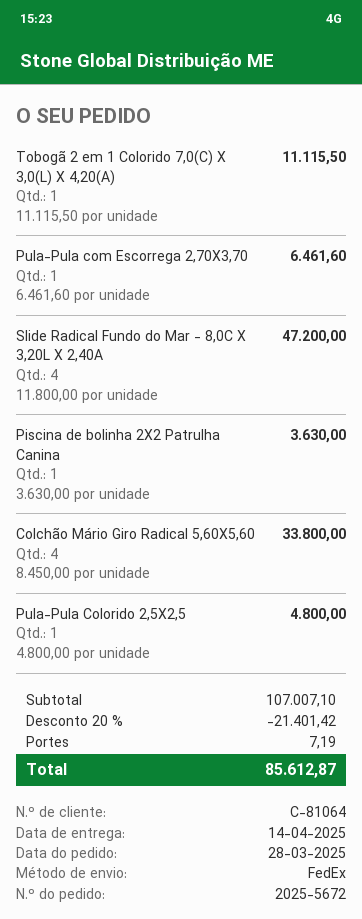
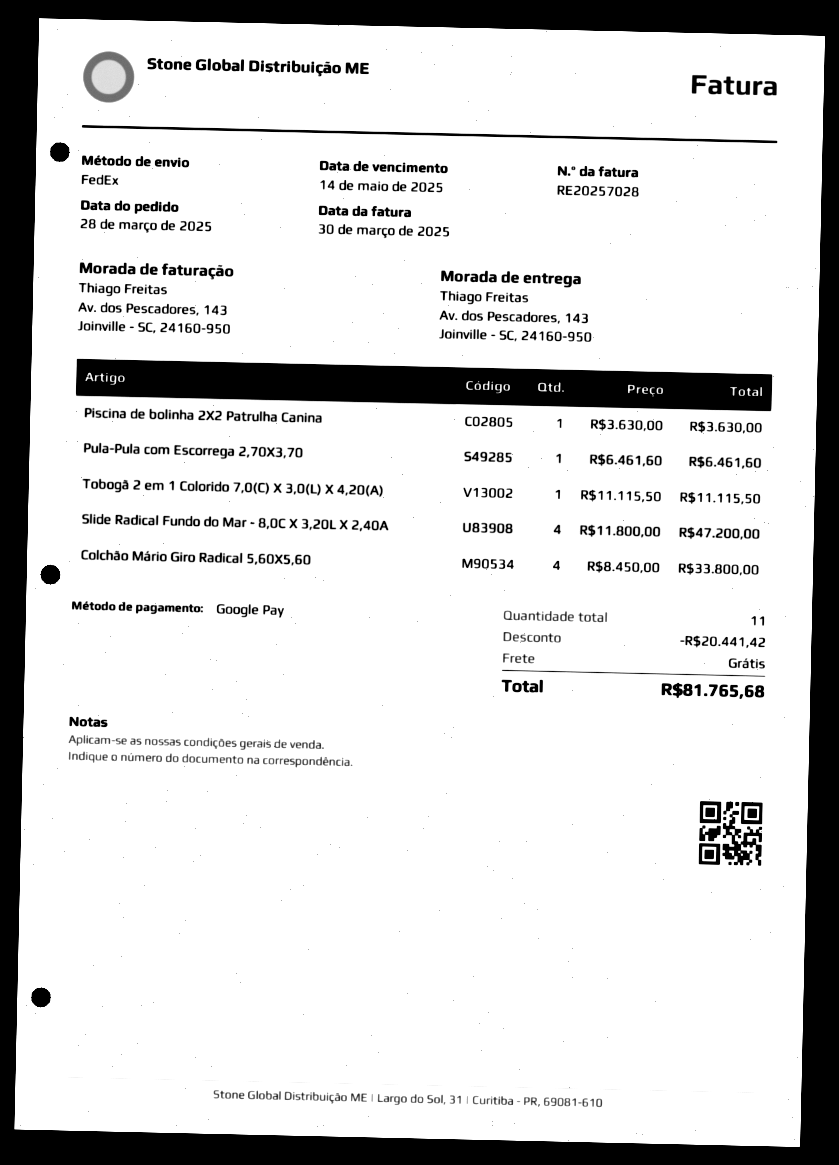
Pula-Pula Colorido 2,5X2,5: 1 x 4800.00 = 4800.00 -> none
discount: 21401.42 -> 20441.42
shipping: 7.19 -> 0.00
total: 85612.87 -> 81765.68

